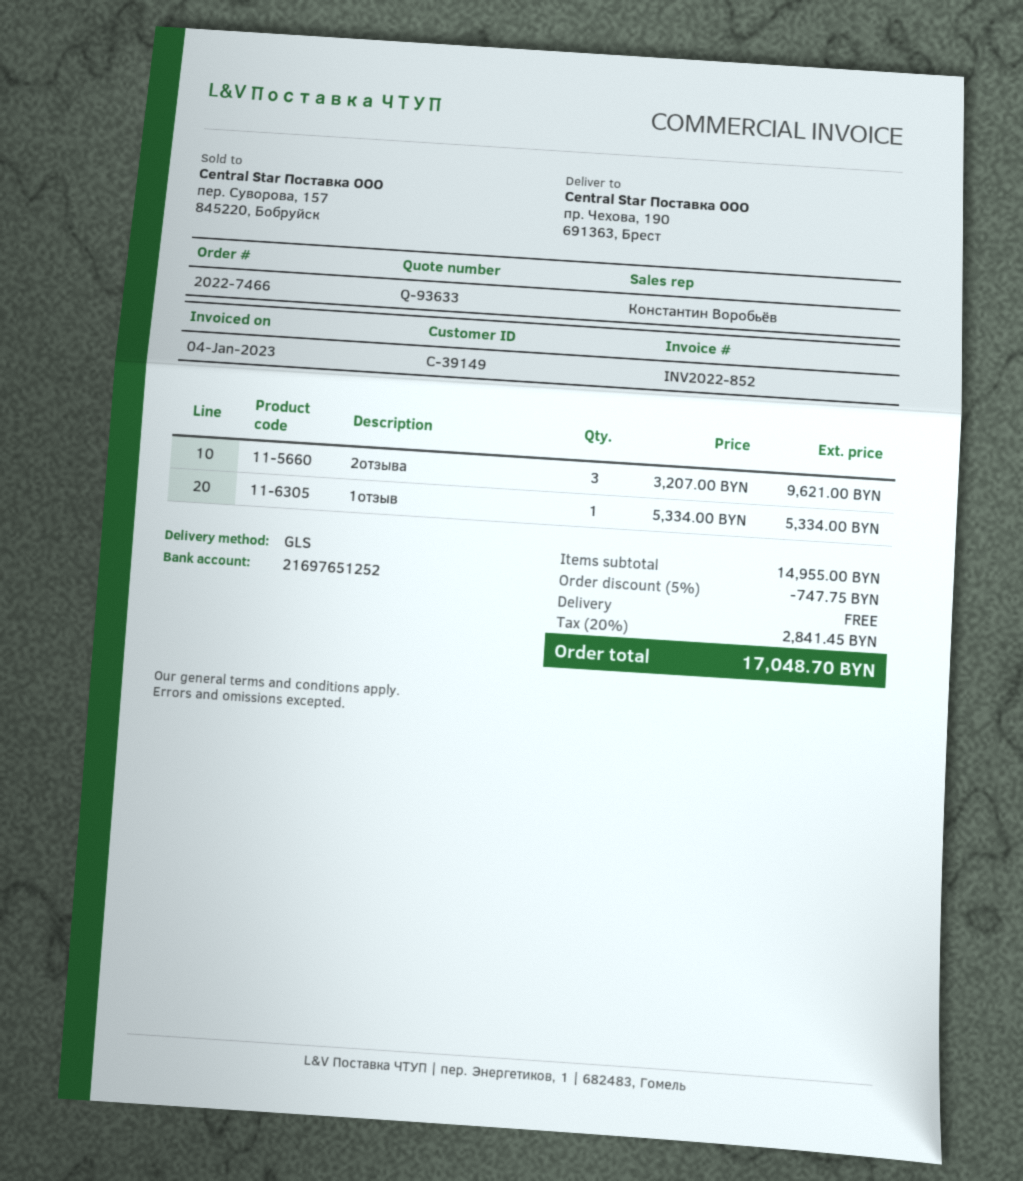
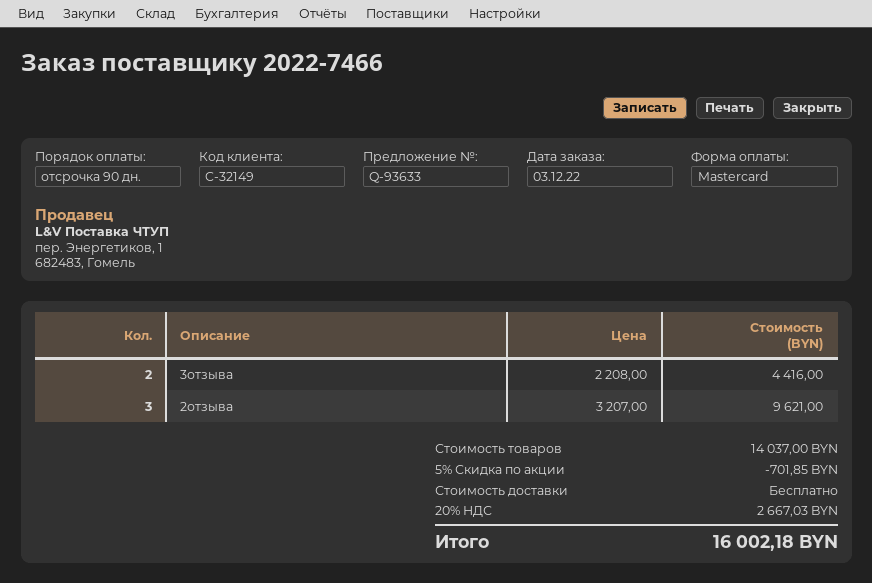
customer number: C-39149 -> C-32149
1отзыв: 1 x 5334.00 = 5334.00 -> none
3отзыва: none -> 2 x 2208.00 = 4416.00
subtotal: 14955.00 -> 14037.00
discount: 5% = 747.75 -> 5% = 701.85
tax: 20% = 2841.45 -> 20% = 2667.03
total: 17048.70 -> 16002.18

